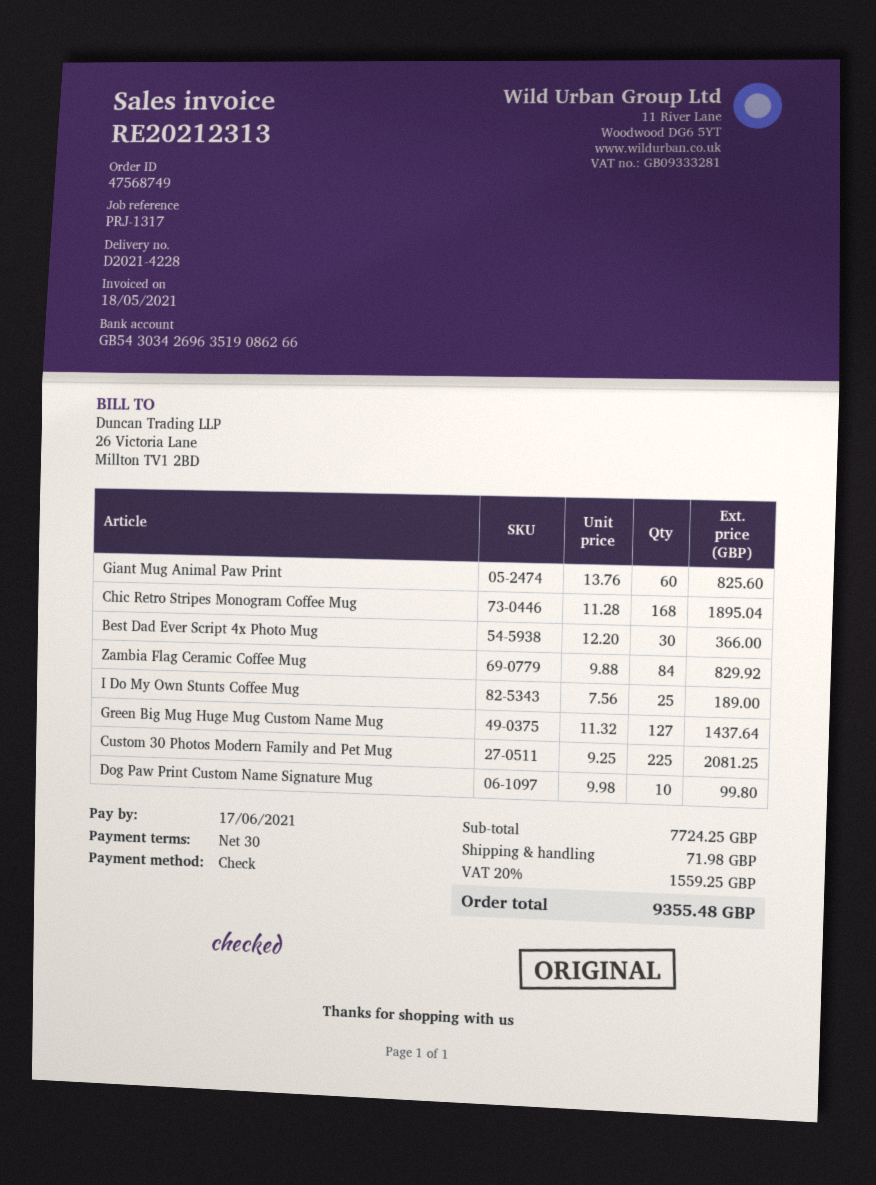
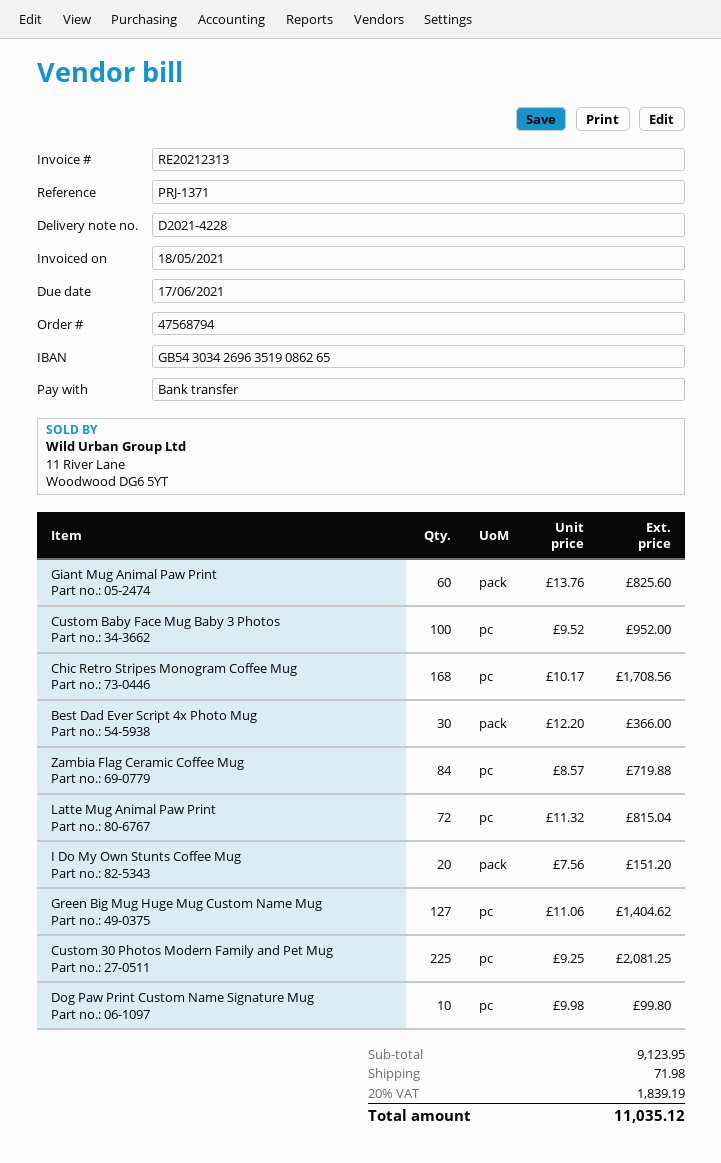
order number: 47568749 -> 47568794
reference: PRJ-1317 -> PRJ-1371
payment method: cheque -> bank transfer
bank account: GB54303426963519086266 -> GB54303426963519086265
Chic Retro Stripes Monogram Coffee Mug: 168 x 11.28 = 1895.04 -> 168 x 10.17 = 1708.56
Zambia Flag Ceramic Coffee Mug: 84 x 9.88 = 829.92 -> 84 x 8.57 = 719.88
I Do My Own Stunts Coffee Mug: 25 x 7.56 = 189.00 -> 20 x 7.56 = 151.20
Green Big Mug Huge Mug Custom Name Mug: 127 x 11.32 = 1437.64 -> 127 x 11.06 = 1404.62
Custom Baby Face Mug Baby 3 Photos: none -> 100 x 9.52 = 952.00
Latte Mug Animal Paw Print: none -> 72 x 11.32 = 815.04
subtotal: 7724.25 -> 9123.95
tax: 20% = 1559.25 -> 20% = 1839.19
total: 9355.48 -> 11035.12

